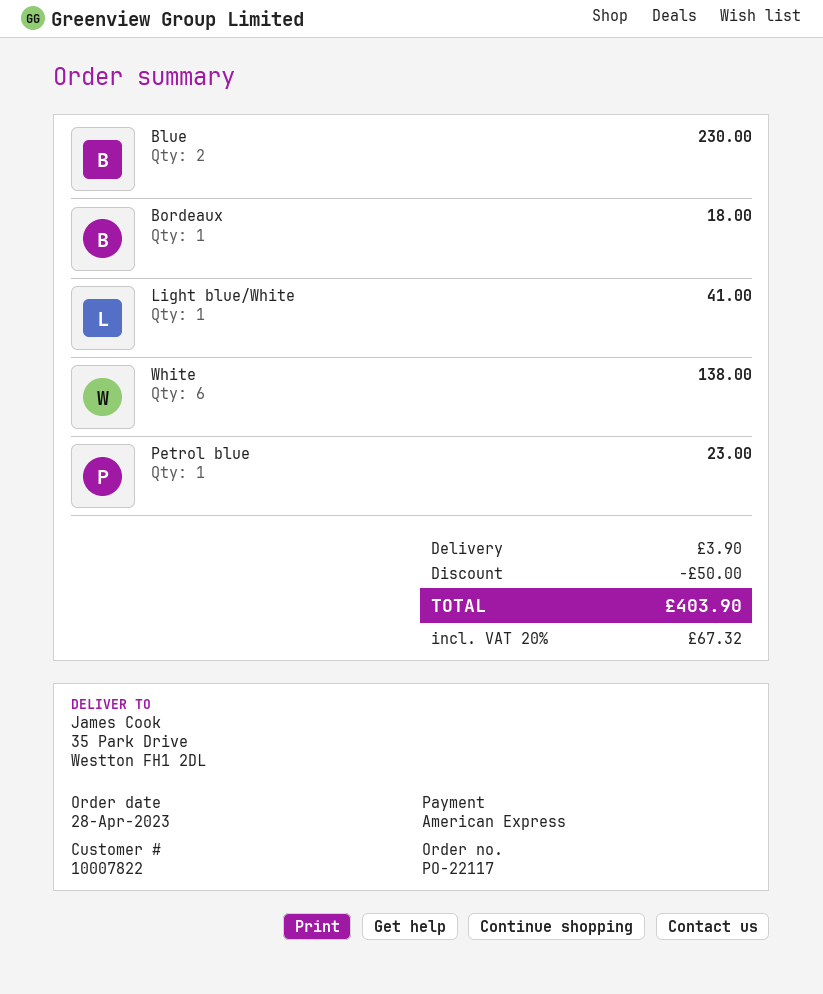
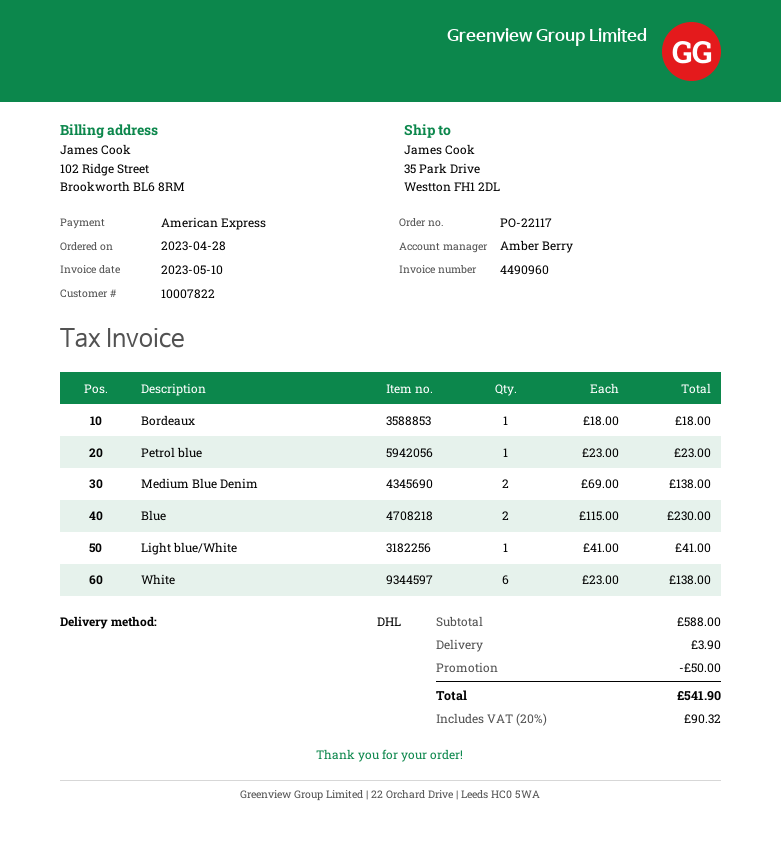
Medium Blue Denim: none -> 2 for 138.00
tax: 20% = 67.32 -> 20% = 90.32
total: 403.90 -> 541.90

